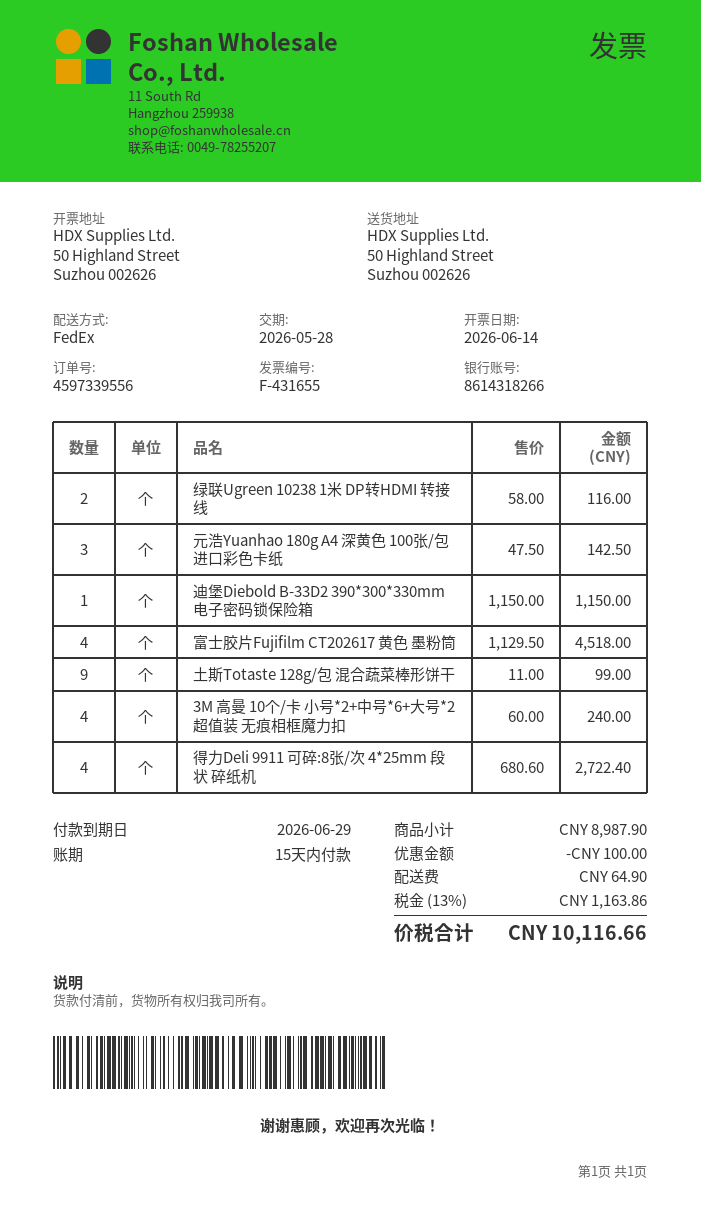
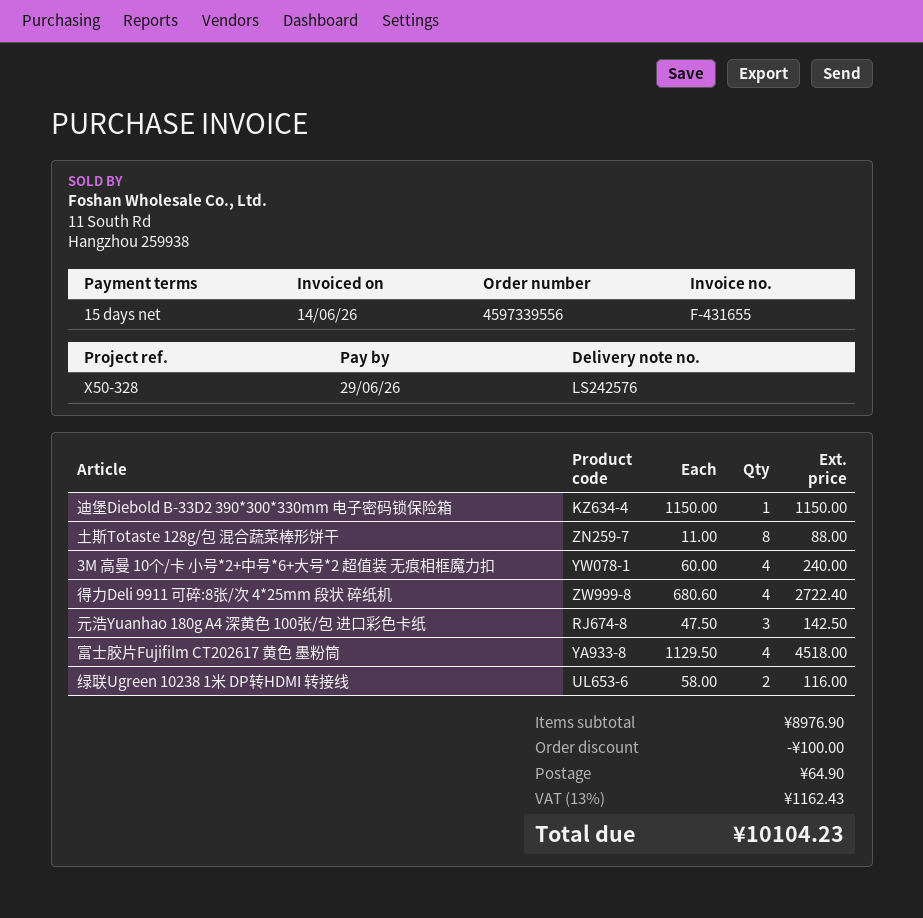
土斯Totaste 128g/包 混合蔬菜棒形饼干: 9 x 11.00 = 99.00 -> 8 x 11.00 = 88.00
subtotal: 8987.90 -> 8976.90
tax: 13% = 1163.86 -> 13% = 1162.43
total: 10116.66 -> 10104.23

